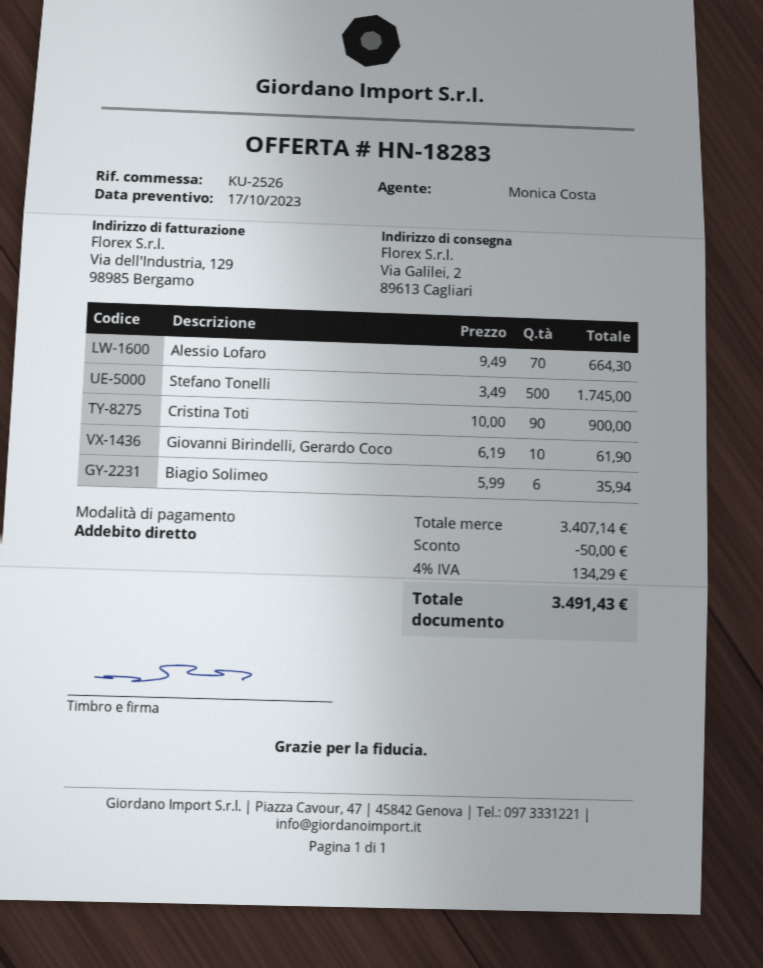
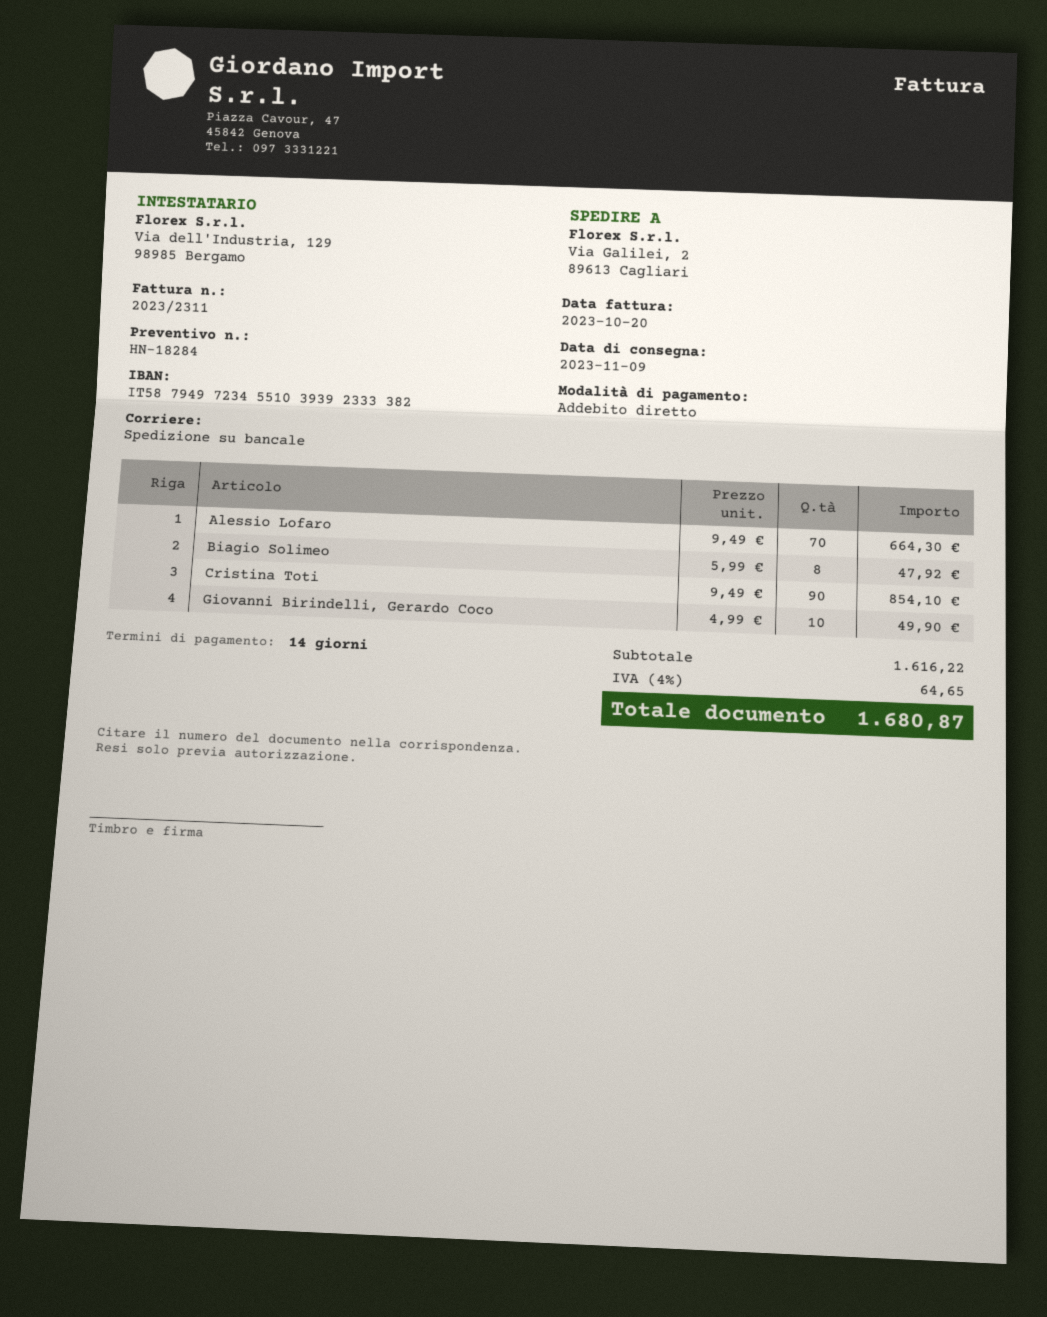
quote number: HN-18283 -> HN-18284
Stefano Tonelli: 500 x 3.49 = 1745.00 -> none
Cristina Toti: 90 x 10.00 = 900.00 -> 90 x 9.49 = 854.10
Giovanni Birindelli, Gerardo Coco: 10 x 6.19 = 61.90 -> 10 x 4.99 = 49.90
Biagio Solimeo: 6 x 5.99 = 35.94 -> 8 x 5.99 = 47.92
subtotal: 3407.14 -> 1616.22
discount: 50.00 -> none
tax: 4% = 134.29 -> 4% = 64.65
total: 3491.43 -> 1680.87

